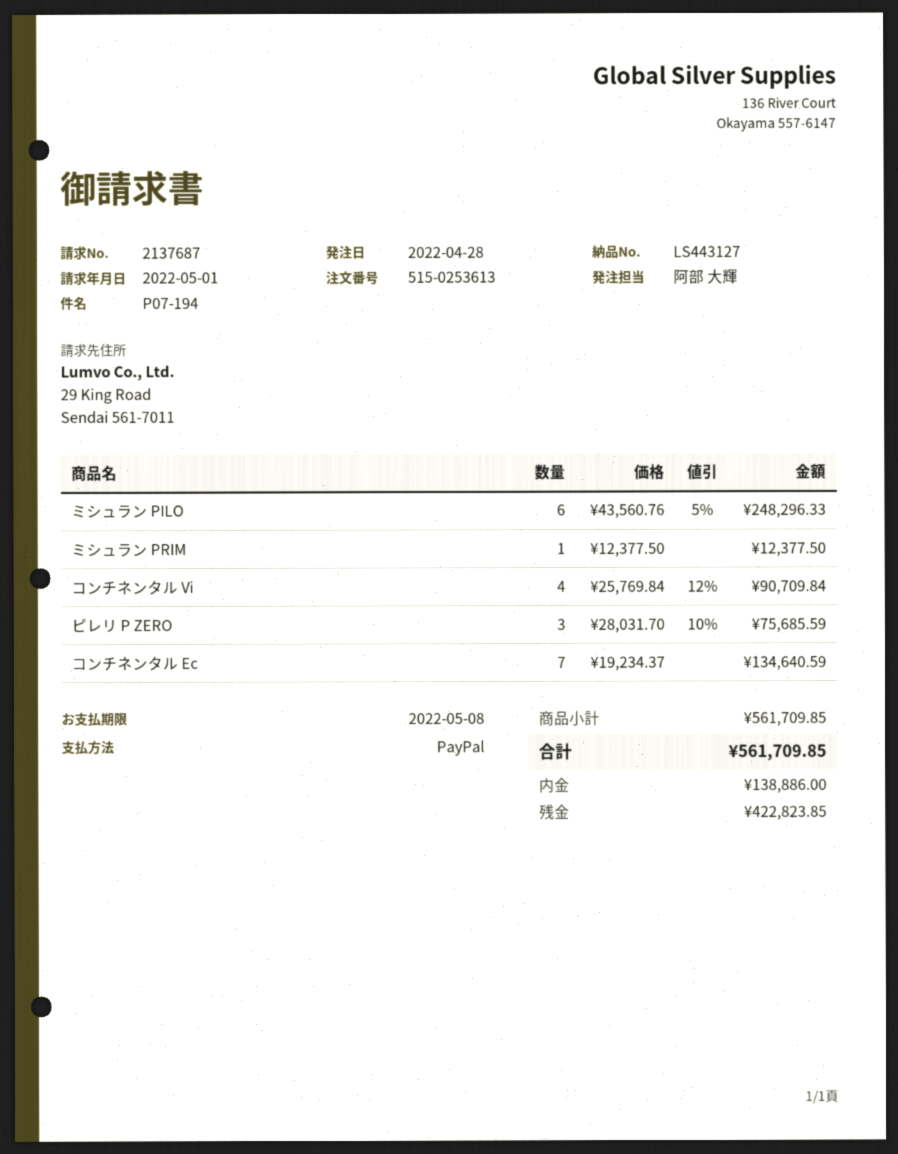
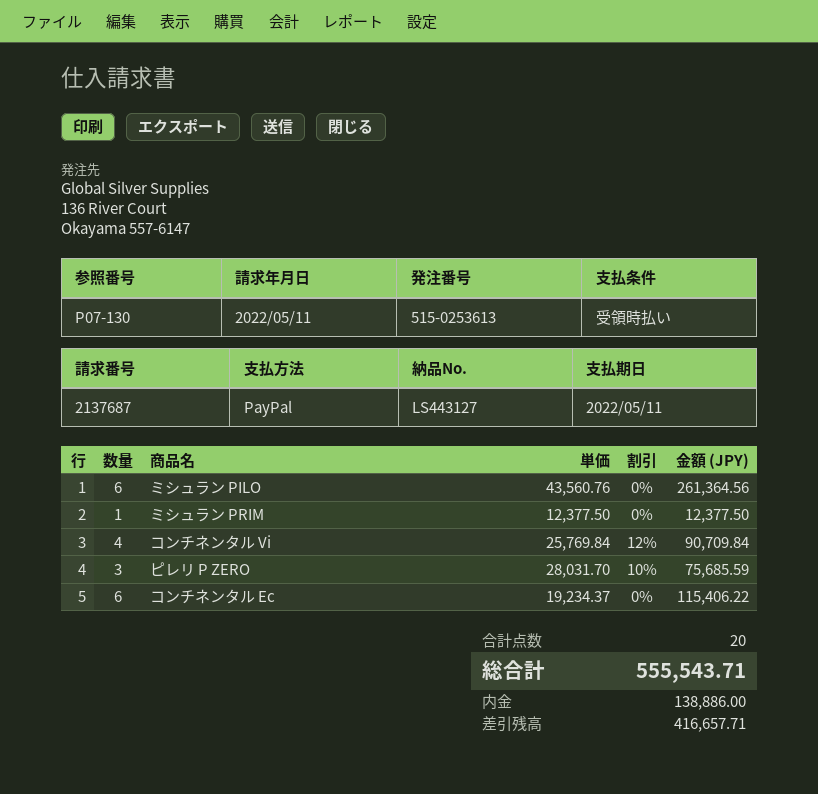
invoice date: 2022-05-01 -> 2022-05-11
due date: 2022-05-08 -> 2022-05-11
reference: P07-194 -> P07-130
ミシュラン PILO: 6 x 43560.76 - 5% = 248296.33 -> 6 x 43560.76 = 261364.56
コンチネンタル Ec: 7 x 19234.37 = 134640.59 -> 6 x 19234.37 = 115406.22
total: 561709.85 -> 555543.71
balance: 422823.85 -> 416657.71

